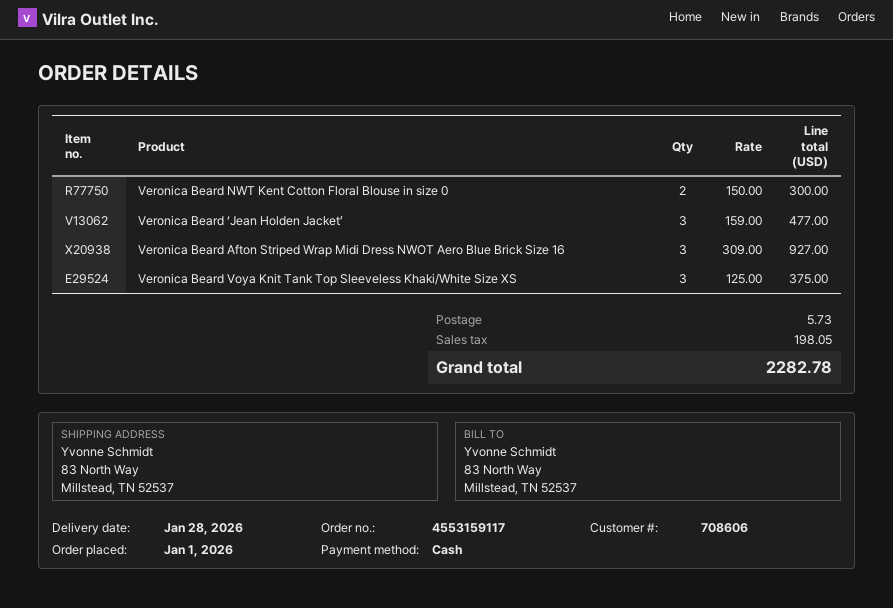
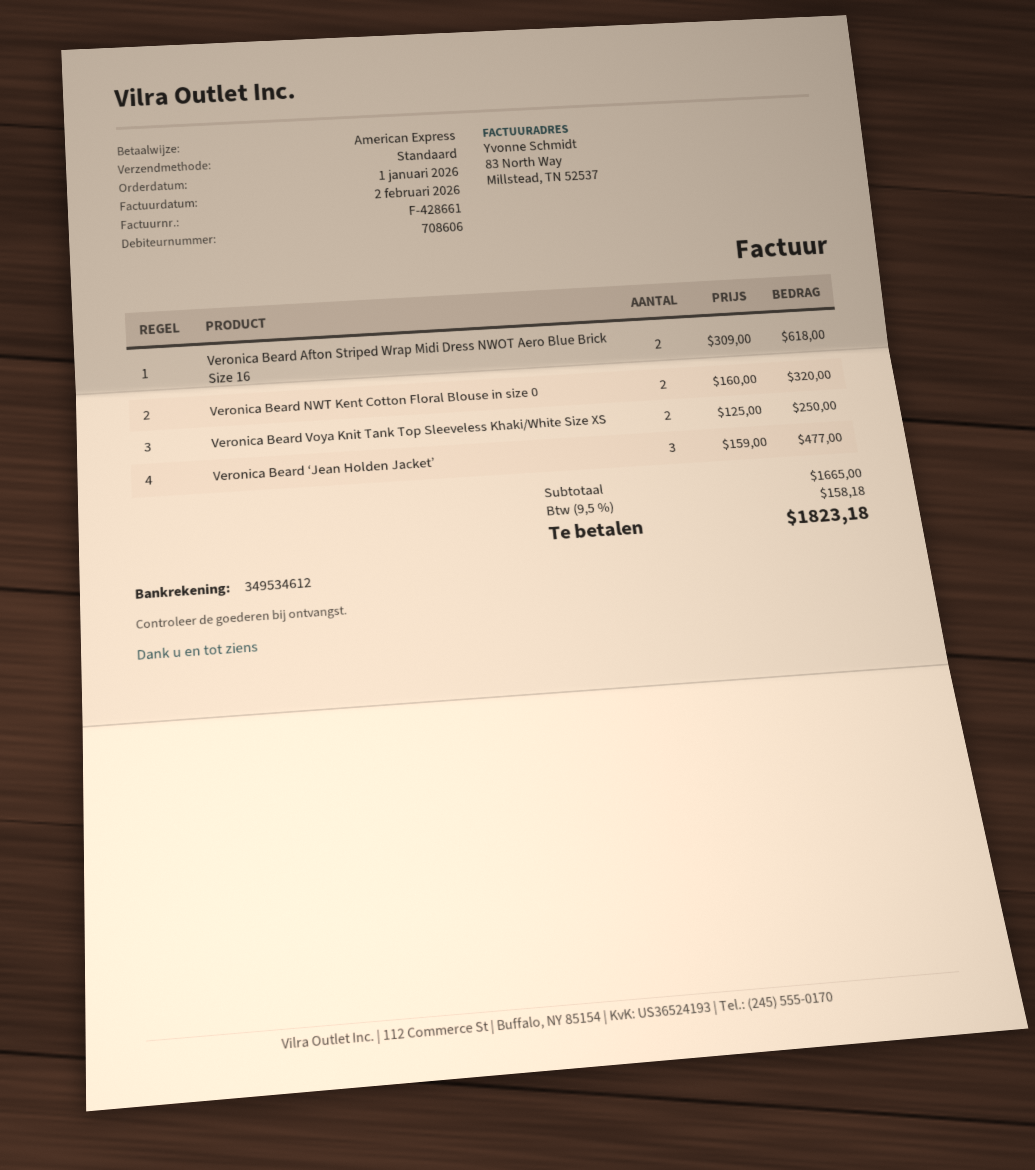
payment method: cash -> American Express
Veronica Beard NWT Kent Cotton Floral Blouse in size 0: 2 x 150.00 = 300.00 -> 2 x 160.00 = 320.00
Veronica Beard Afton Striped Wrap Midi Dress NWOT Aero Blue Brick Size 16: 3 x 309.00 = 927.00 -> 2 x 309.00 = 618.00
Veronica Beard Voya Knit Tank Top Sleeveless Khaki/White Size XS: 3 x 125.00 = 375.00 -> 2 x 125.00 = 250.00
shipping: 5.73 -> none
tax: 198.05 -> 158.18
total: 2282.78 -> 1823.18

